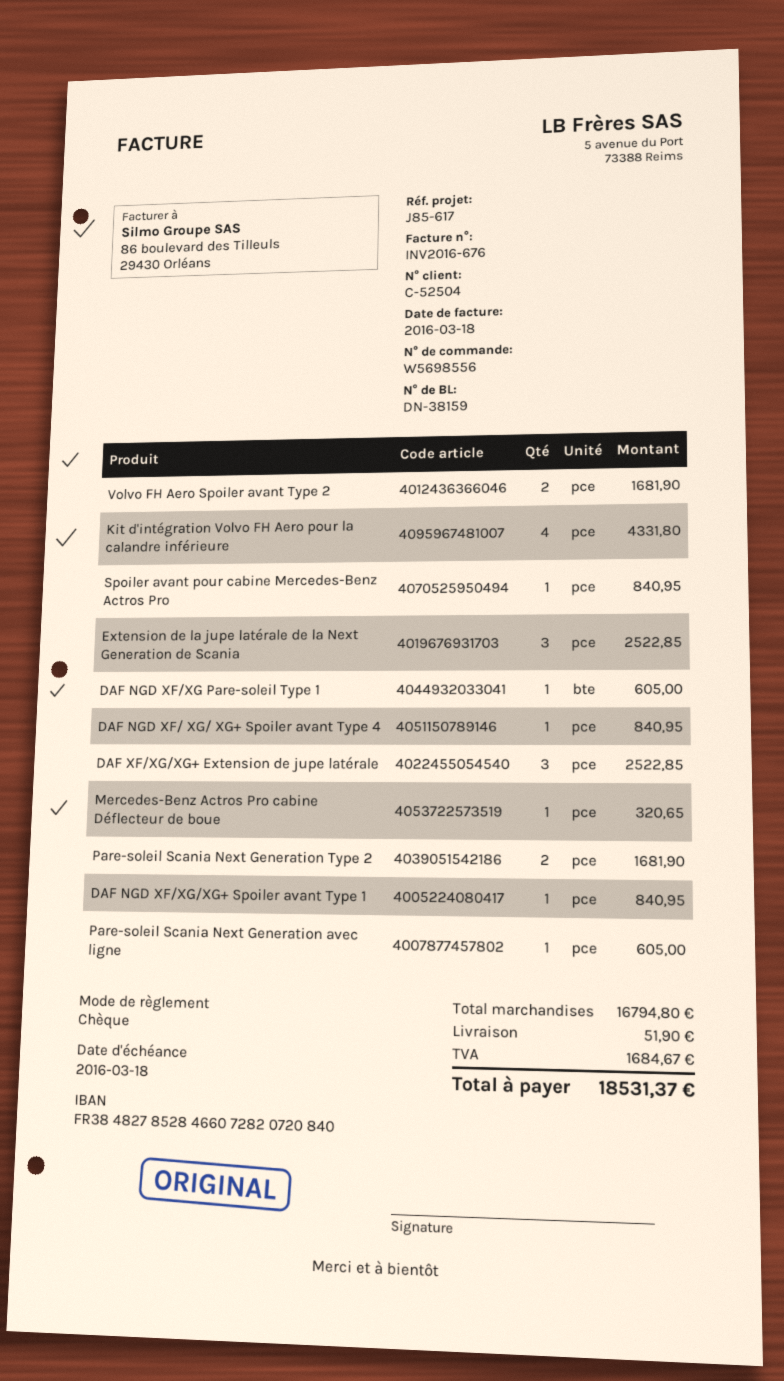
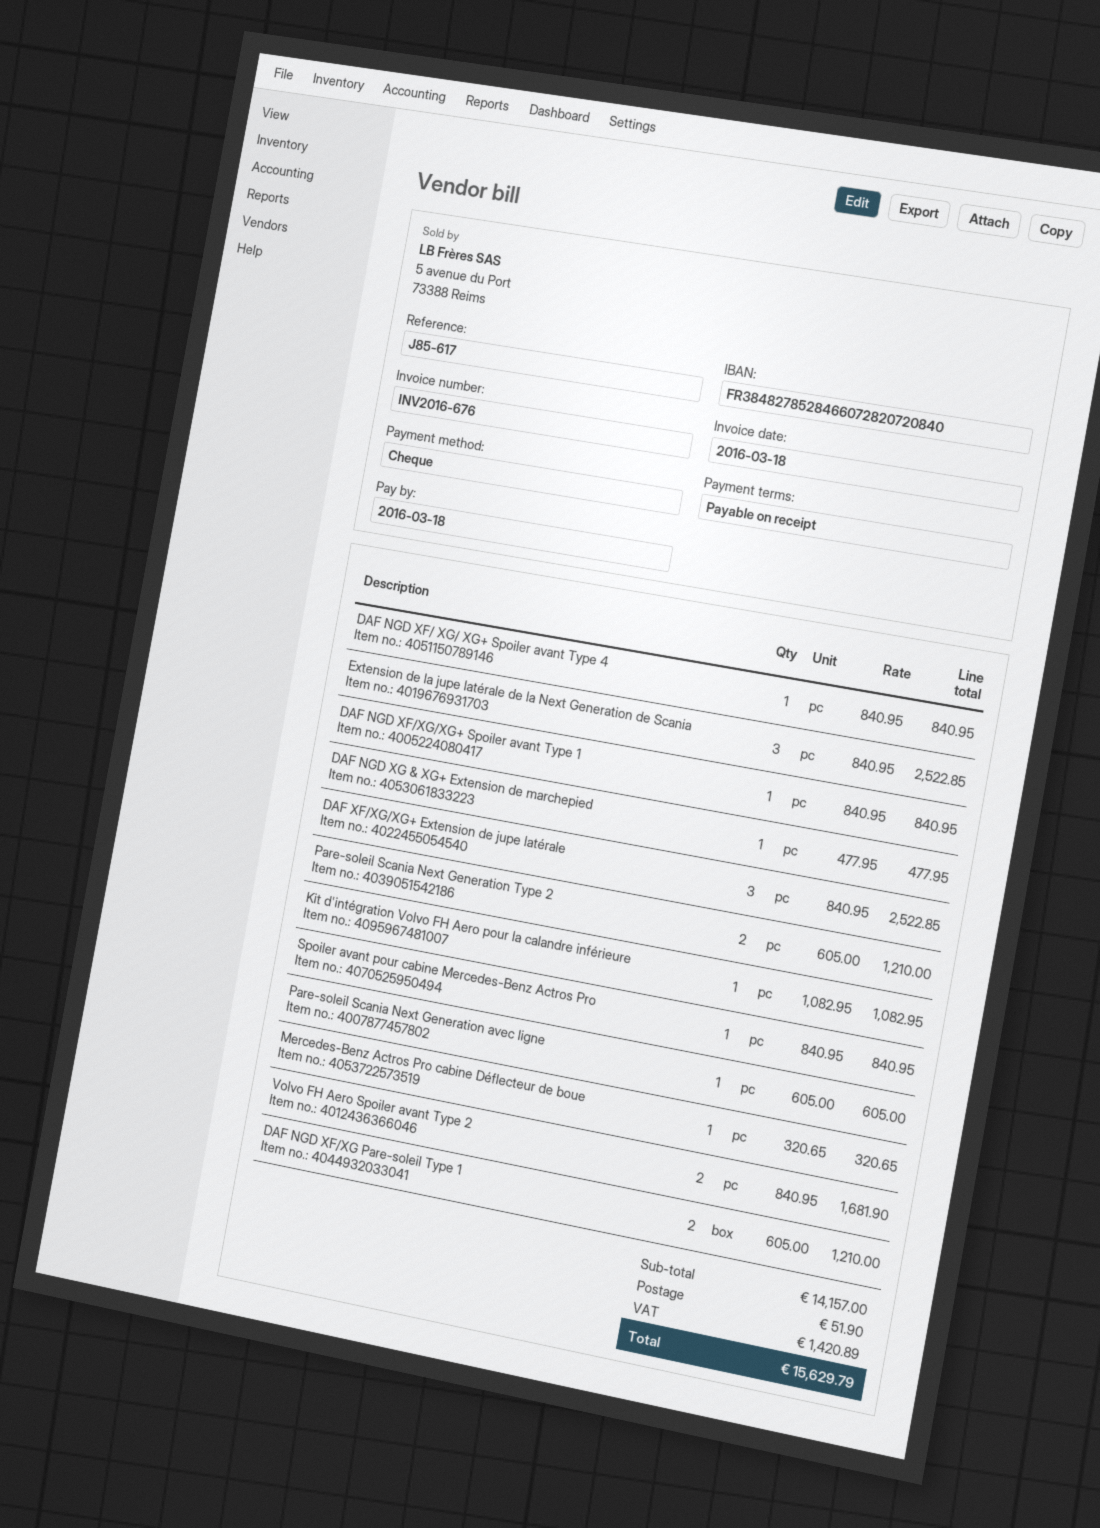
Kit d'intégration Volvo FH Aero pour la calandre inférieure: 4 for 4331.80 -> 1 for 1082.95
DAF NGD XF/XG Pare-soleil Type 1: 1 for 605.00 -> 2 for 1210.00
Pare-soleil Scania Next Generation Type 2: 2 for 1681.90 -> 2 for 1210.00
DAF NGD XG & XG+ Extension de marchepied: none -> 1 for 477.95
subtotal: 16794.80 -> 14157.00
tax: 1684.67 -> 1420.89
total: 18531.37 -> 15629.79

